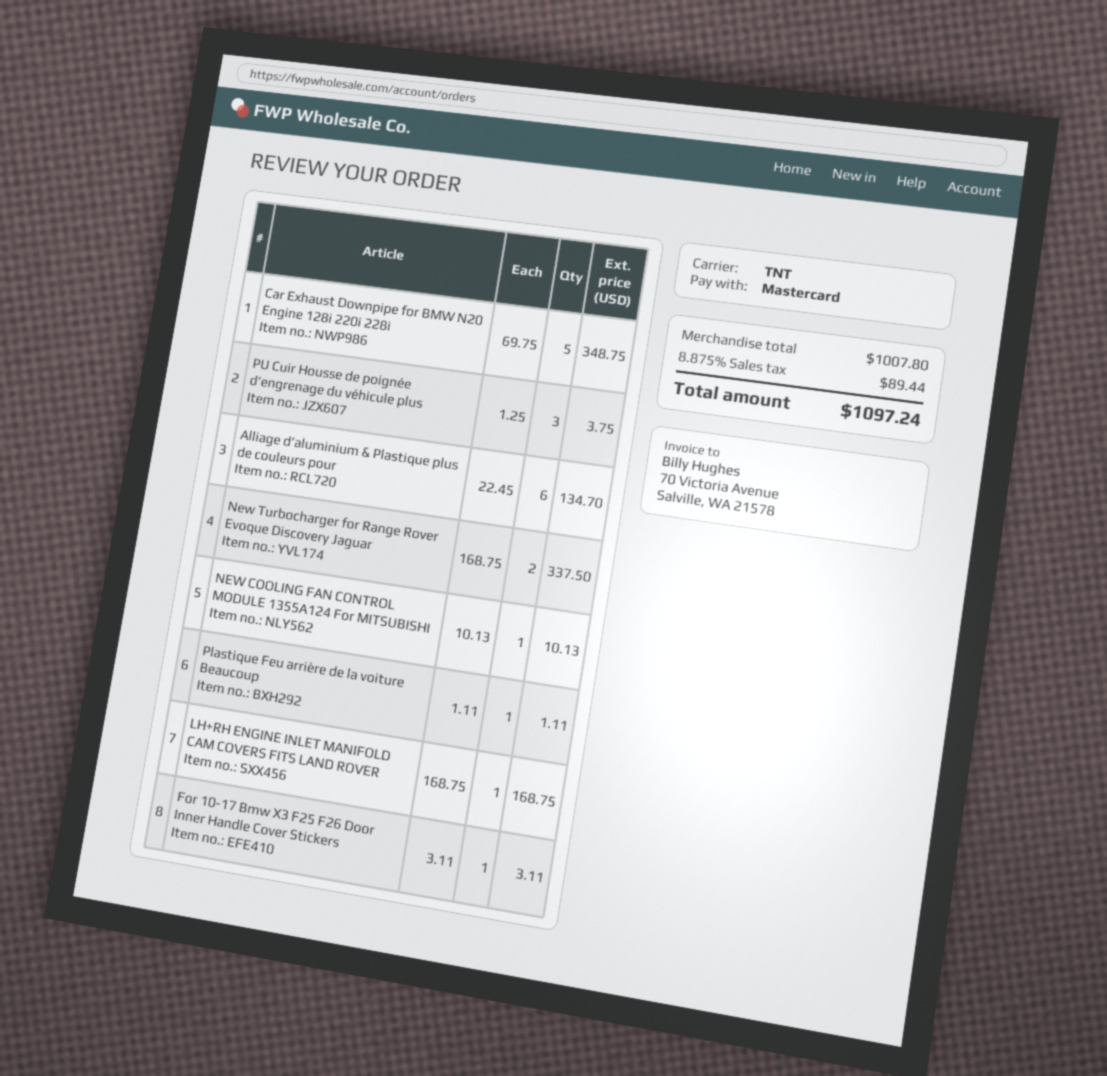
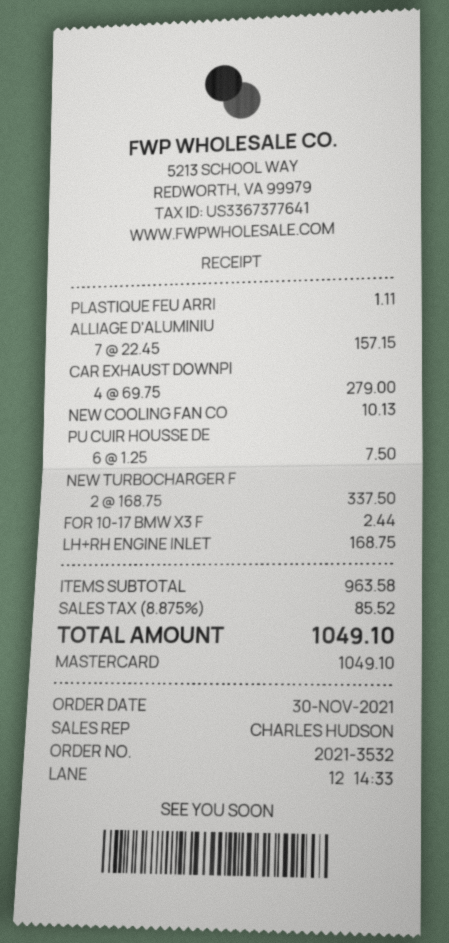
Car Exhaust Downpipe for BMW N20 Engine 128i 220i 228i: 5 x 69.75 = 348.75 -> 4 x 69.75 = 279.00
PU Cuir Housse de poignée d’engrenage du véhicule plus: 3 x 1.25 = 3.75 -> 6 x 1.25 = 7.50
Alliage d’aluminium & Plastique plus de couleurs pour: 6 x 22.45 = 134.70 -> 7 x 22.45 = 157.15
For 10-17 Bmw X3 F25 F26 Door Inner Handle Cover Stickers: 1 x 3.11 = 3.11 -> 1 x 2.44 = 2.44
subtotal: 1007.80 -> 963.58
tax: 8.875% = 89.44 -> 8.875% = 85.52
total: 1097.24 -> 1049.10

